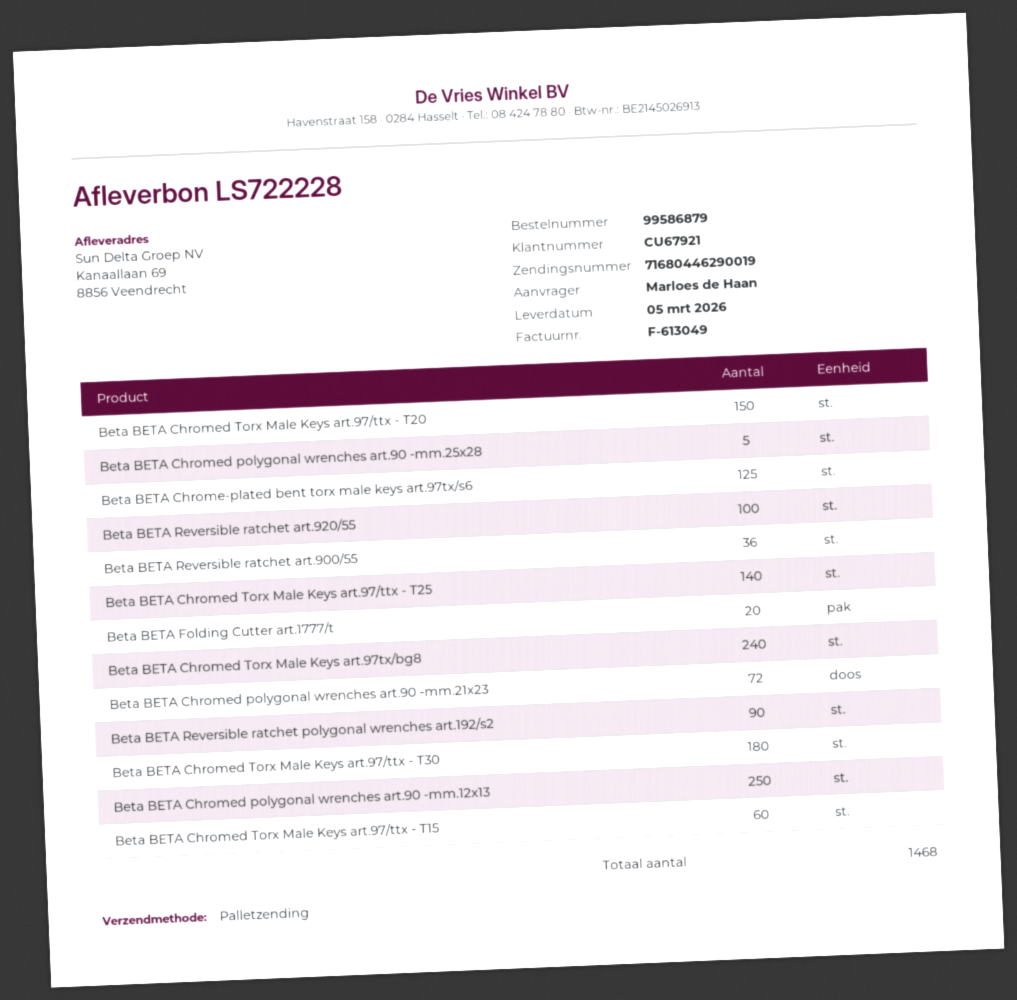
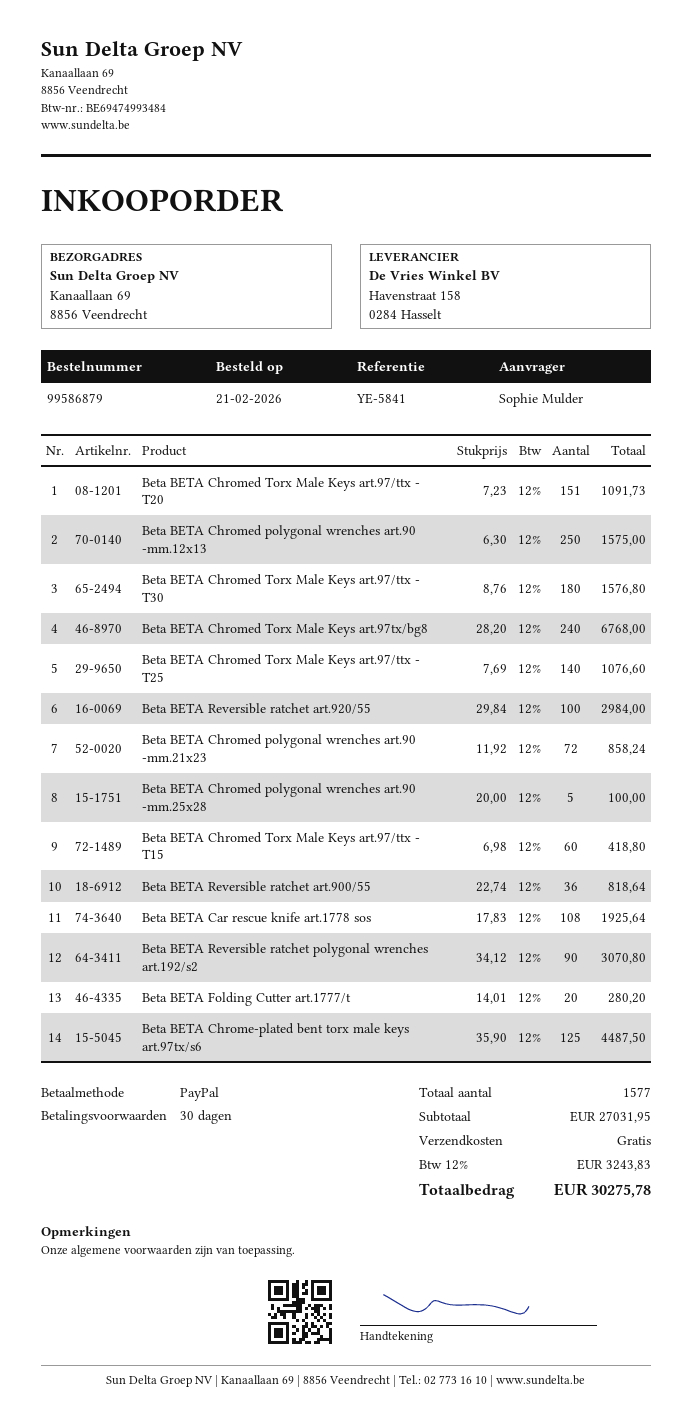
ordered by: Marloes de Haan -> Sophie Mulder
Beta BETA Chromed Torx Male Keys art.97/ttx - T20: 150 -> 151
Beta BETA Car rescue knife art.1778 sos: none -> 108
total quantity: 1468 -> 1577

